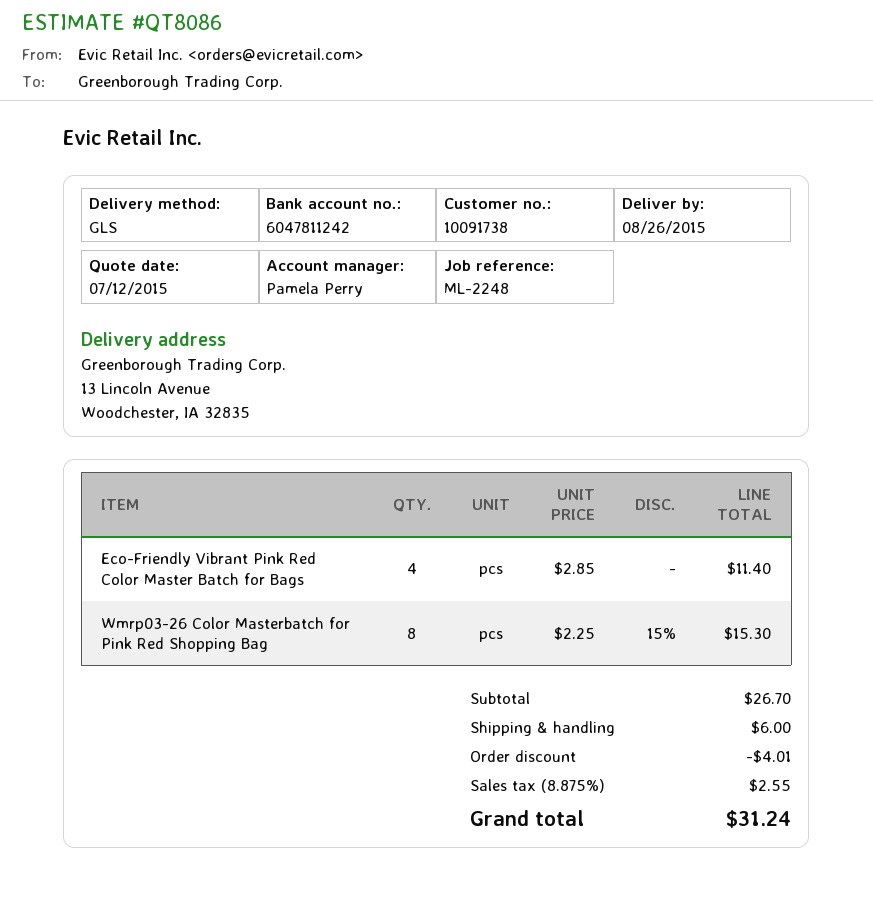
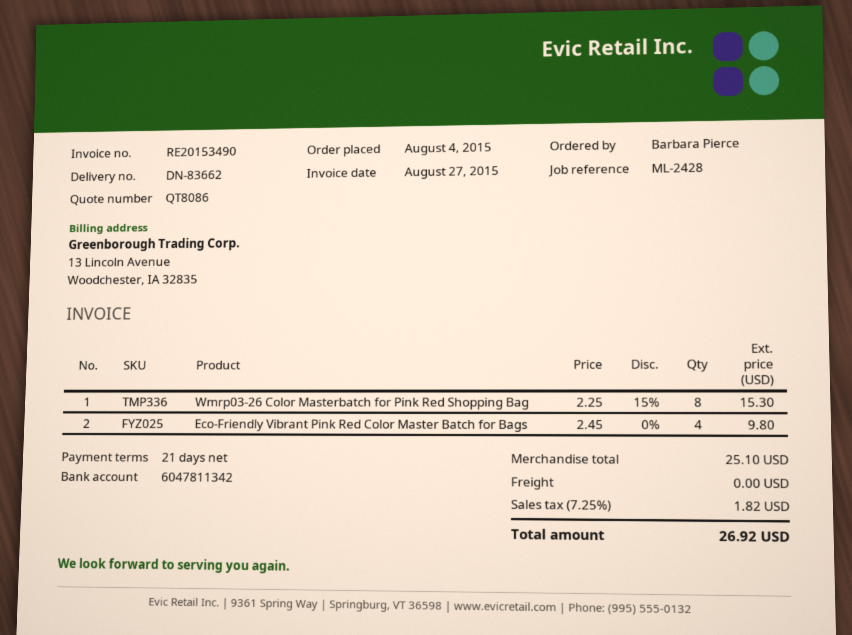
reference: ML-2248 -> ML-2428
bank account: 6047811242 -> 6047811342
Eco-Friendly Vibrant Pink Red Color Master Batch for Bags: 4 x 2.85 = 11.40 -> 4 x 2.45 = 9.80
subtotal: 26.70 -> 25.10
discount: 4.01 -> none
shipping: 6.00 -> 0.00
tax: 8.875% = 2.55 -> 7.25% = 1.82
total: 31.24 -> 26.92

